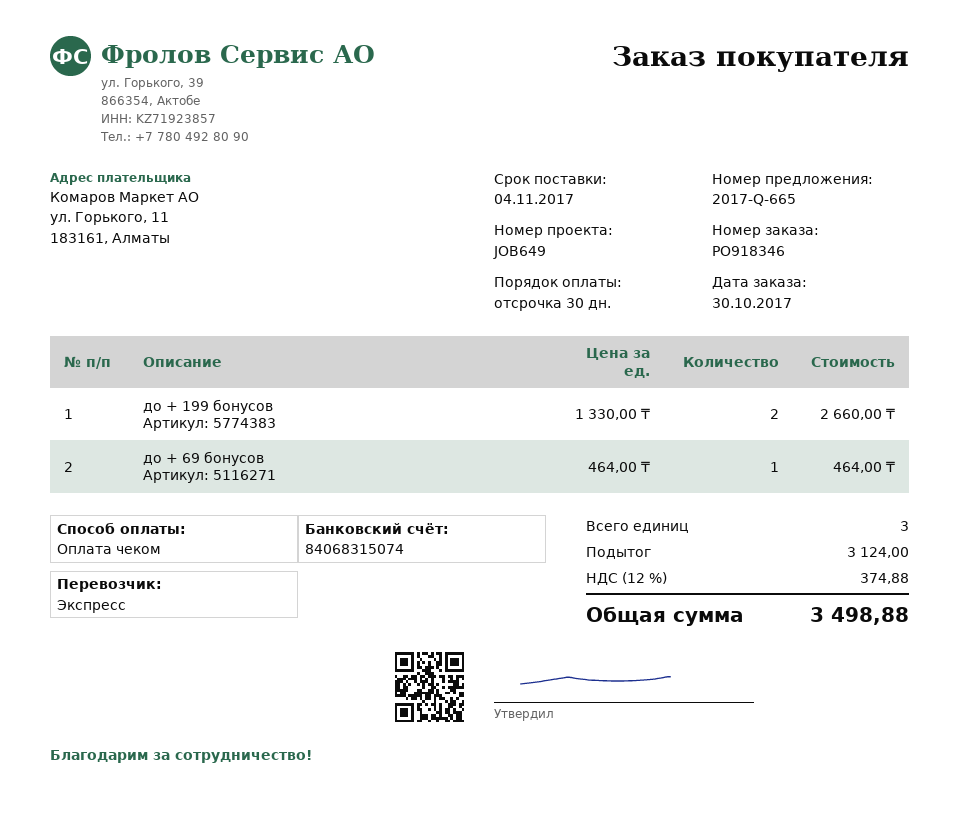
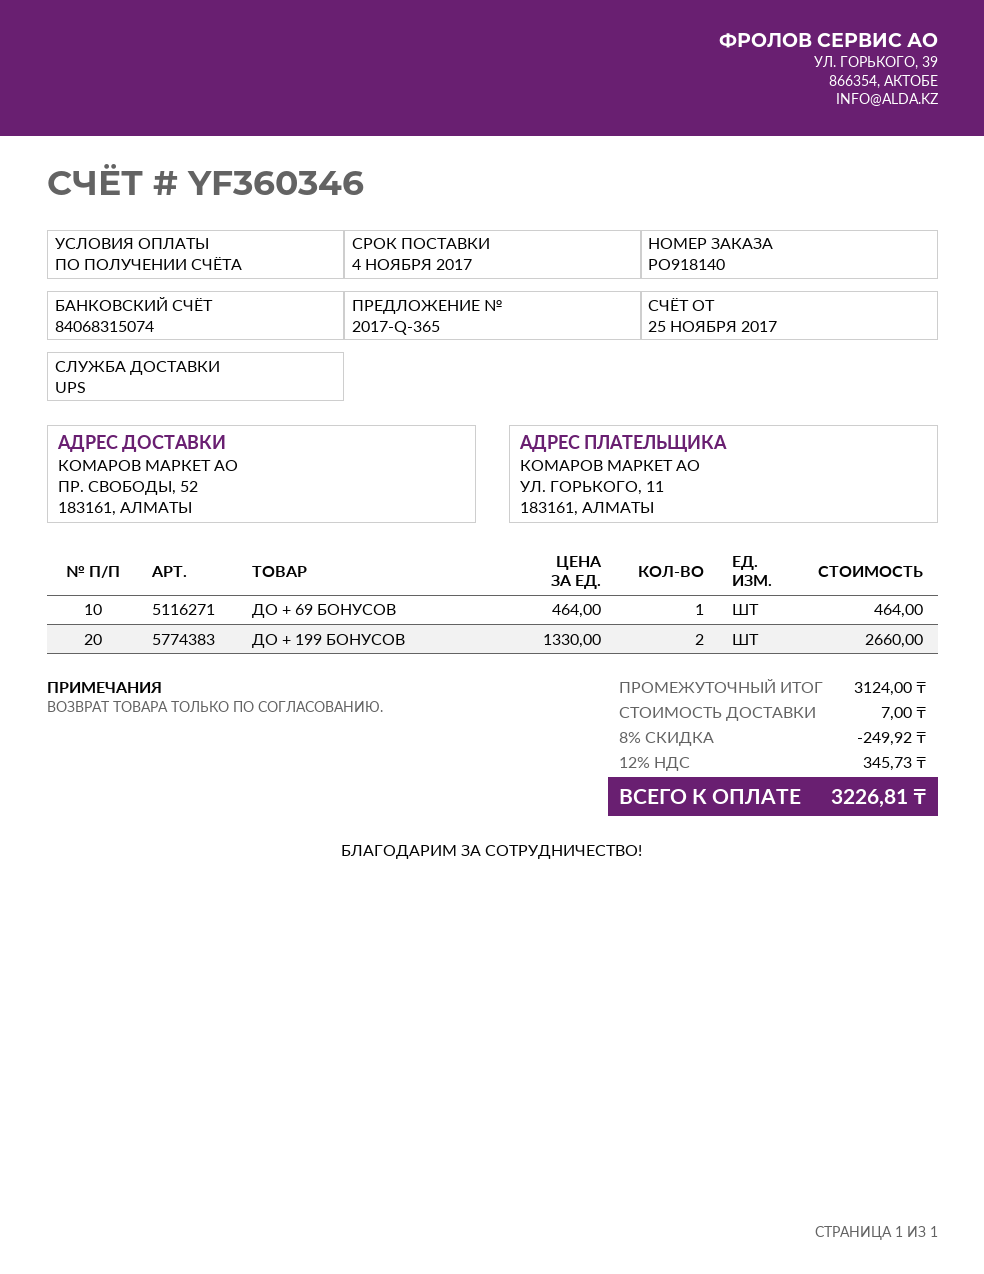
quote number: 2017-Q-665 -> 2017-Q-365
order number: PO918346 -> PO918140
payment terms: 30 days -> on receipt
shipping method: express -> UPS
discount: none -> 8% = 249.92
shipping: none -> 7.00
tax: 12% = 374.88 -> 12% = 345.73
total: 3498.88 -> 3226.81

